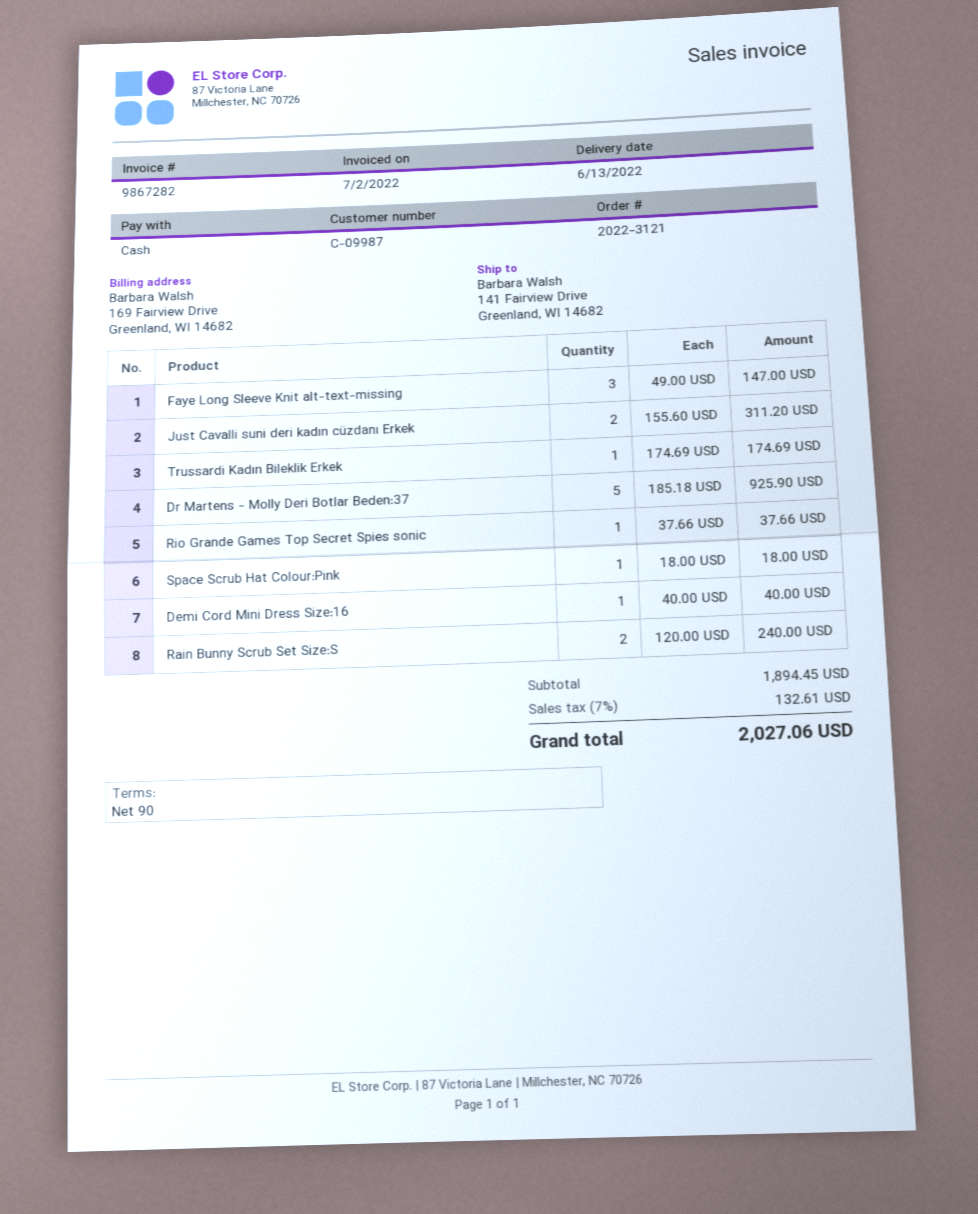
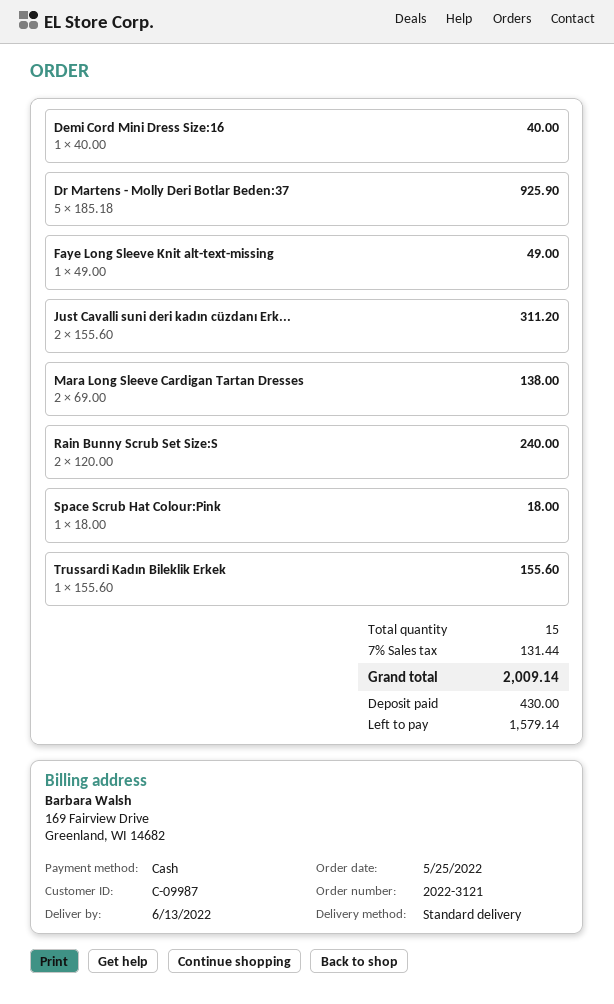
Faye Long Sleeve Knit alt-text-missing: 3 x 49.00 = 147.00 -> 1 x 49.00 = 49.00
Trussardi Kadın Bileklik Erkek: 1 x 174.69 = 174.69 -> 1 x 155.60 = 155.60
Rio Grande Games Top Secret Spies sonic: 1 x 37.66 = 37.66 -> none
Mara Long Sleeve Cardigan Tartan Dresses: none -> 2 x 69.00 = 138.00
tax: 7% = 132.61 -> 7% = 131.44
total: 2027.06 -> 2009.14

